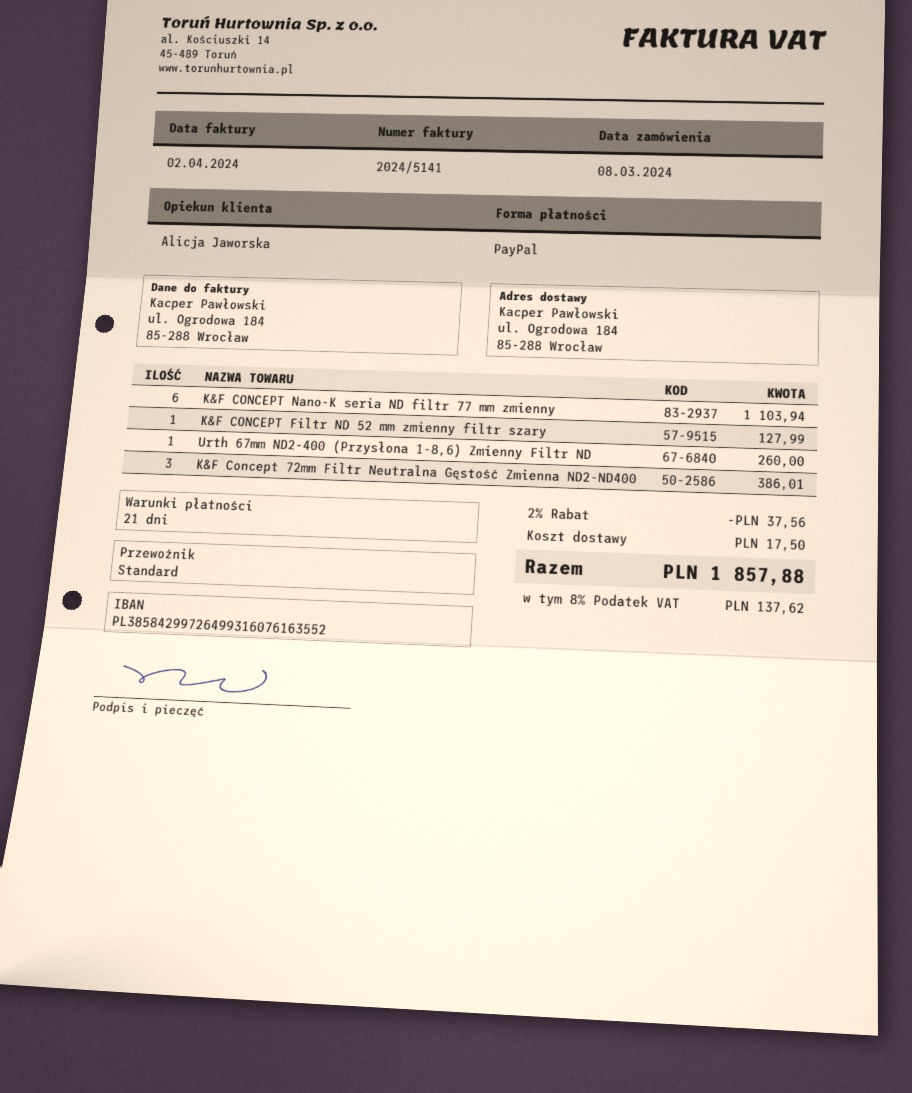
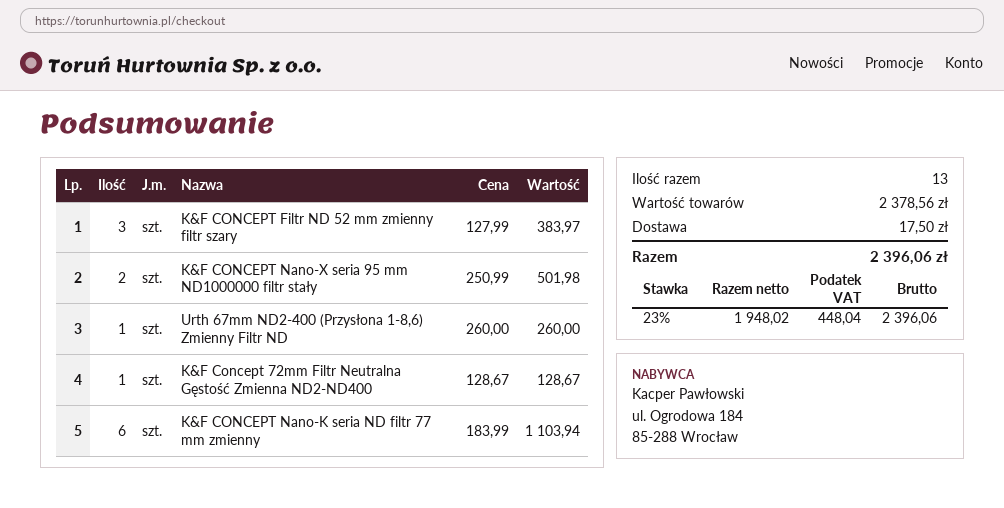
K&F CONCEPT Filtr ND 52 mm zmienny filtr szary: 1 for 127.99 -> 3 for 383.97
K&F Concept 72mm Filtr Neutralna Gęstość Zmienna ND2-ND400: 3 for 386.01 -> 1 for 128.67
K&F CONCEPT Nano-X seria 95 mm ND1000000 filtr stały: none -> 2 for 501.98
discount: 2% = 37.56 -> none
tax: 8% = 137.62 -> 23% = 448.04
total: 1857.88 -> 2396.06

